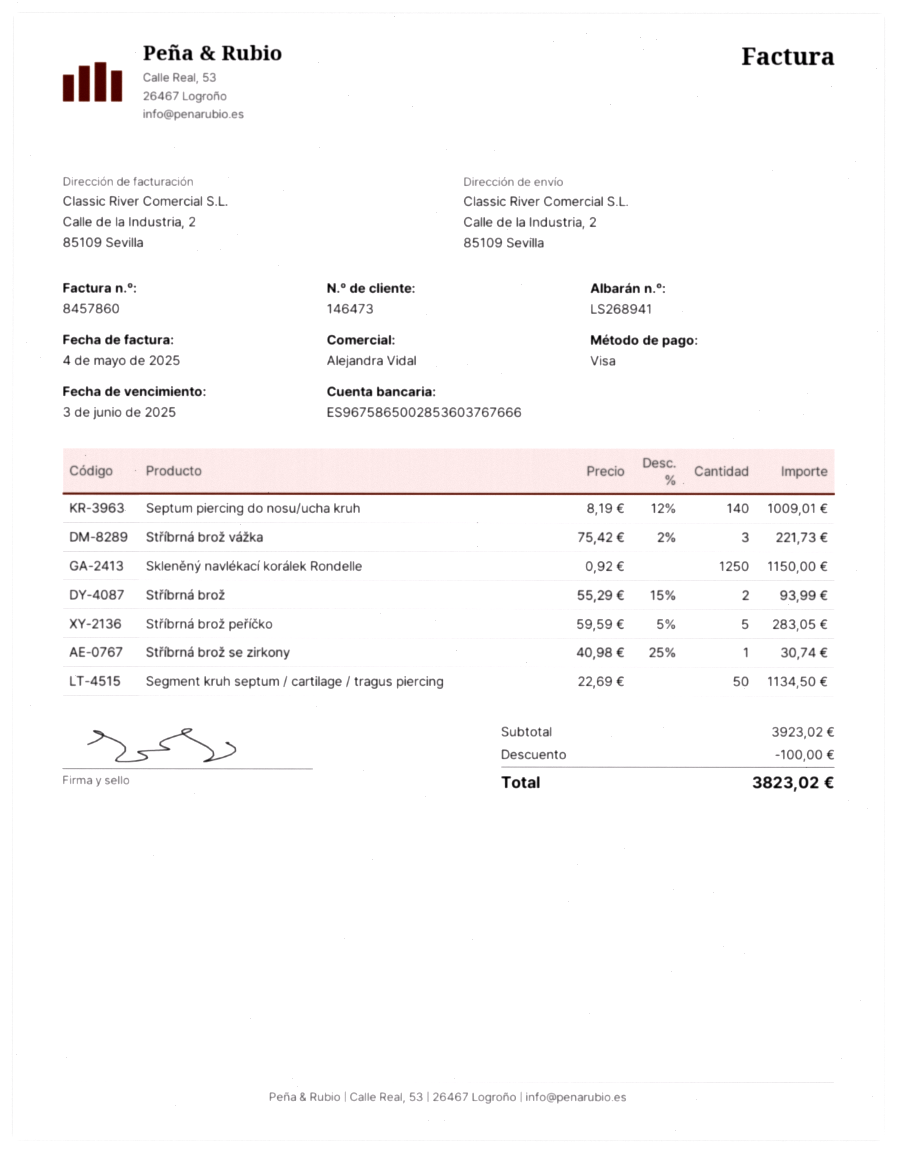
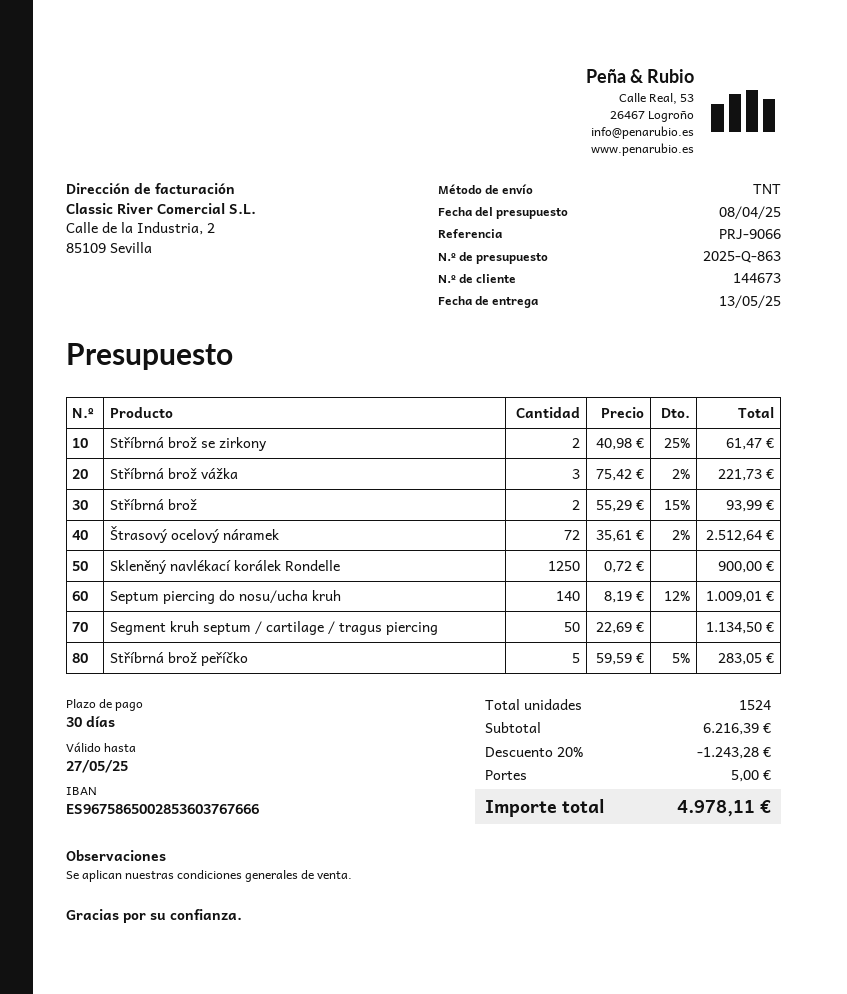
customer number: 146473 -> 144673
Skleněný navlékací korálek Rondelle: 1250 x 0.92 = 1150.00 -> 1250 x 0.72 = 900.00
Stříbrná brož se zirkony: 1 x 40.98 - 25% = 30.74 -> 2 x 40.98 - 25% = 61.47
Štrasový ocelový náramek: none -> 72 x 35.61 - 2% = 2512.64
subtotal: 3923.02 -> 6216.39
discount: 100.00 -> 1243.28
shipping: none -> 5.00
total: 3823.02 -> 4978.11

